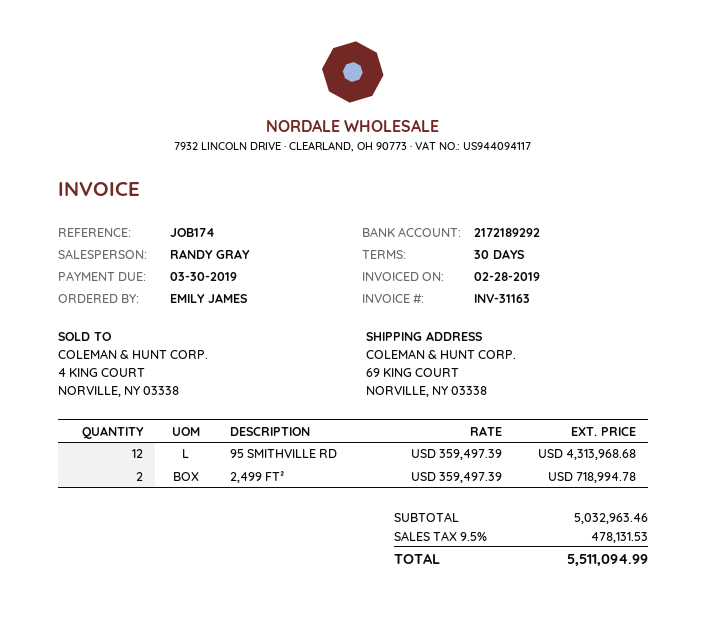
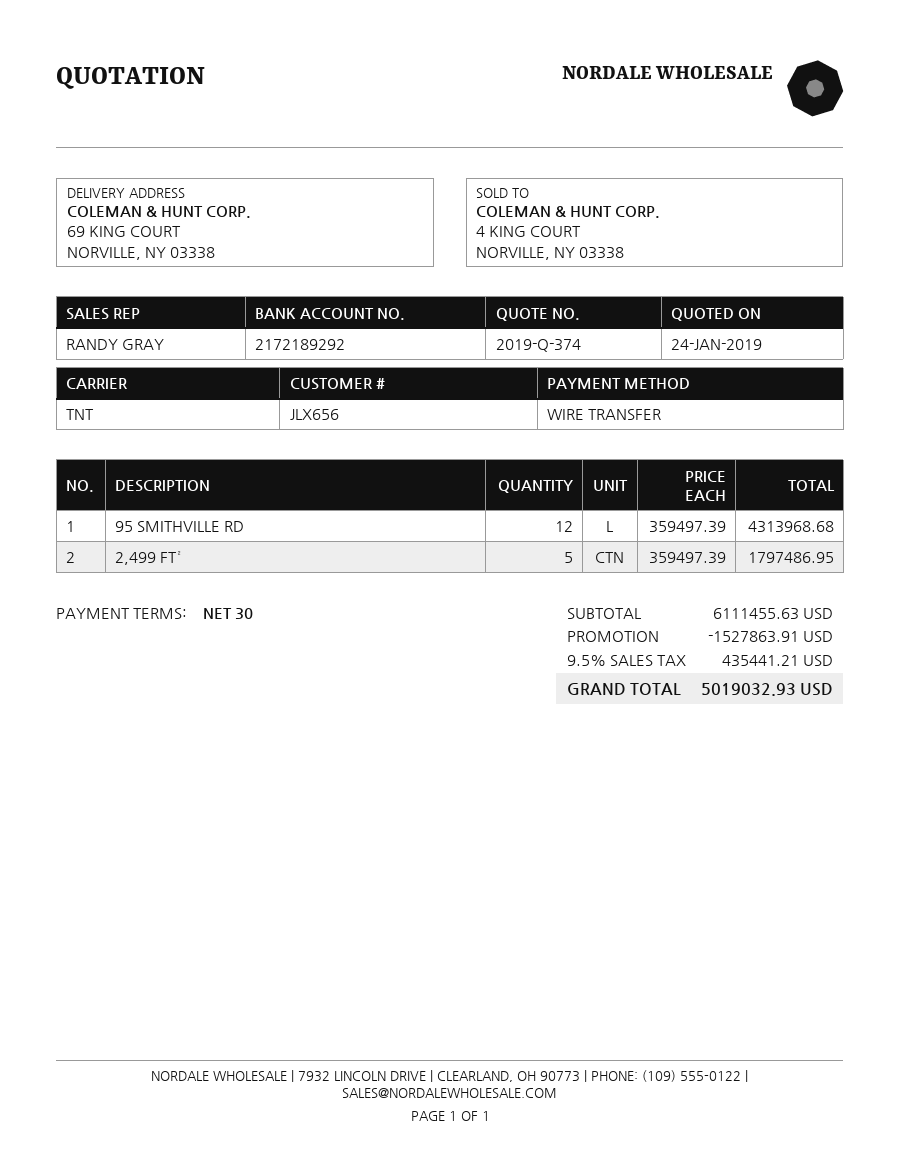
2,499 FT²: 2 x 359497.39 = 718994.78 -> 5 x 359497.39 = 1797486.95
subtotal: 5032963.46 -> 6111455.63
discount: none -> 1527863.91
tax: 9.5% = 478131.53 -> 9.5% = 435441.21
total: 5511094.99 -> 5019032.93

